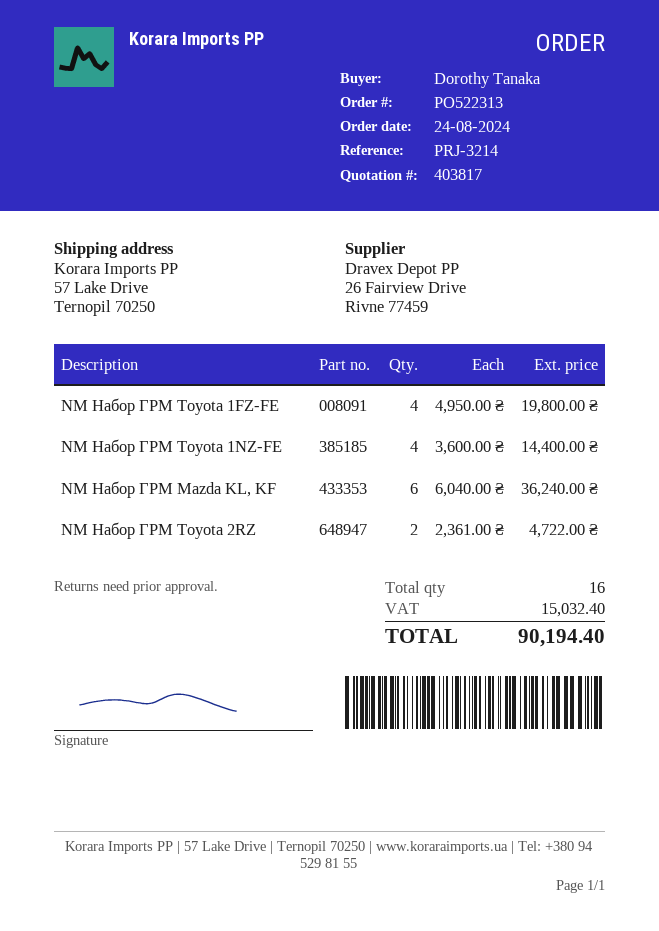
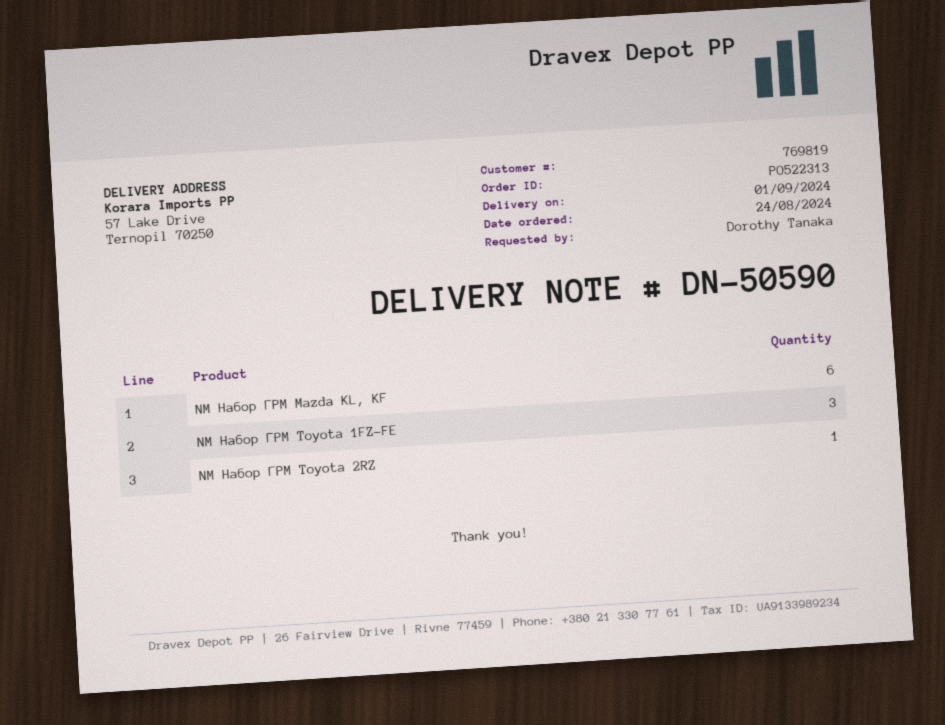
NM Набор ГРМ Toyota 1FZ-FE: 4 -> 3
NM Набор ГРМ Toyota 1NZ-FE: 4 -> none
NM Набор ГРМ Toyota 2RZ: 2 -> 1

